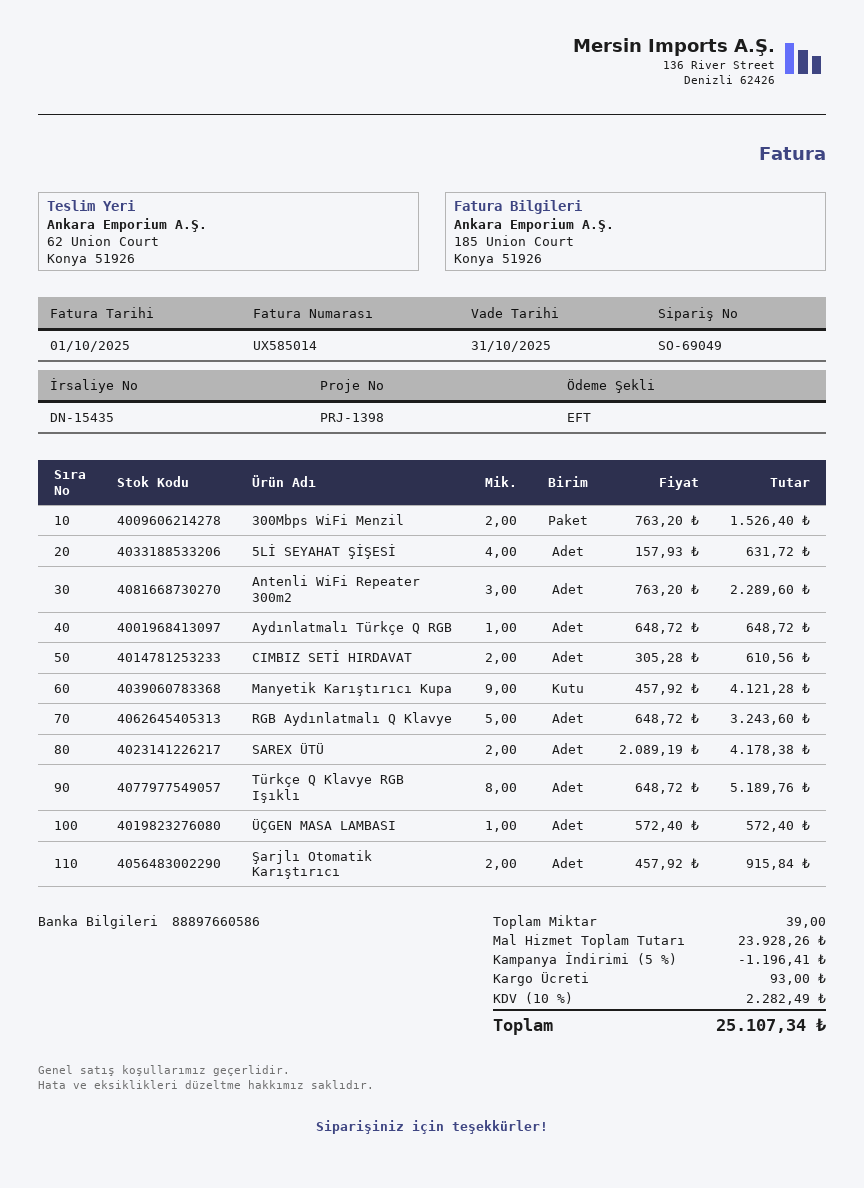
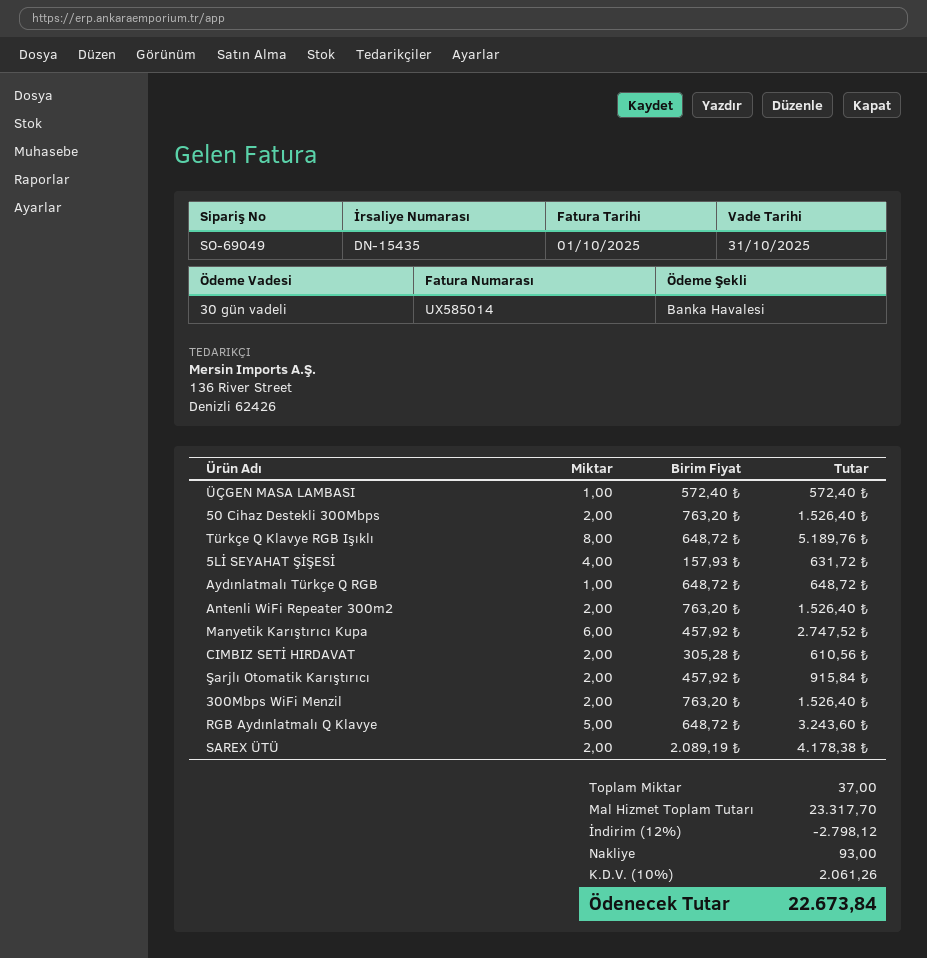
Antenli WiFi Repeater 300m2: 3 x 763.20 = 2289.60 -> 2 x 763.20 = 1526.40
Manyetik Karıştırıcı Kupa: 9 x 457.92 = 4121.28 -> 6 x 457.92 = 2747.52
50 Cihaz Destekli 300Mbps: none -> 2 x 763.20 = 1526.40
total quantity: 39 -> 37
subtotal: 23928.26 -> 23317.70
discount: 5% = 1196.41 -> 12% = 2798.12
tax: 10% = 2282.49 -> 10% = 2061.26
total: 25107.34 -> 22673.84

